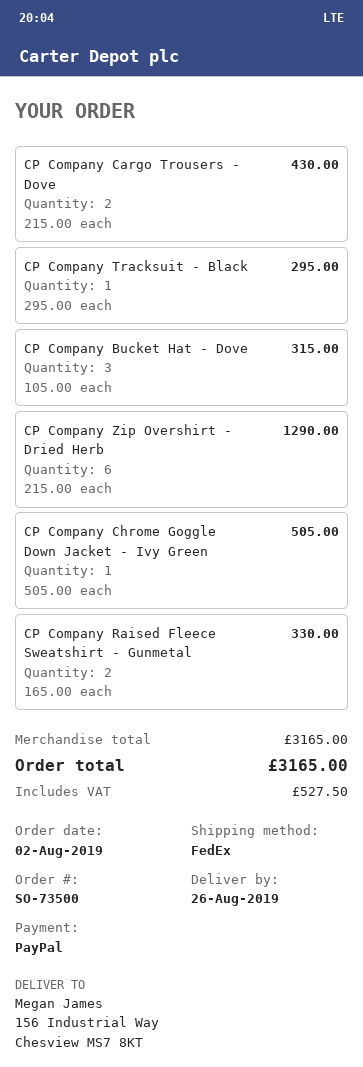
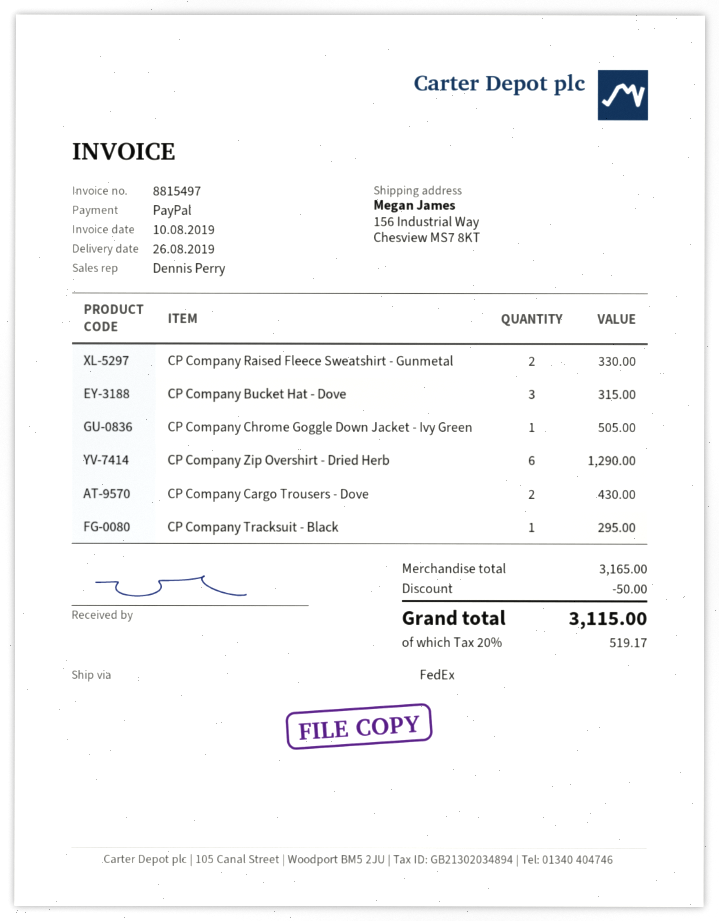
discount: none -> 50.00
tax: 527.50 -> 519.17
total: 3165.00 -> 3115.00

